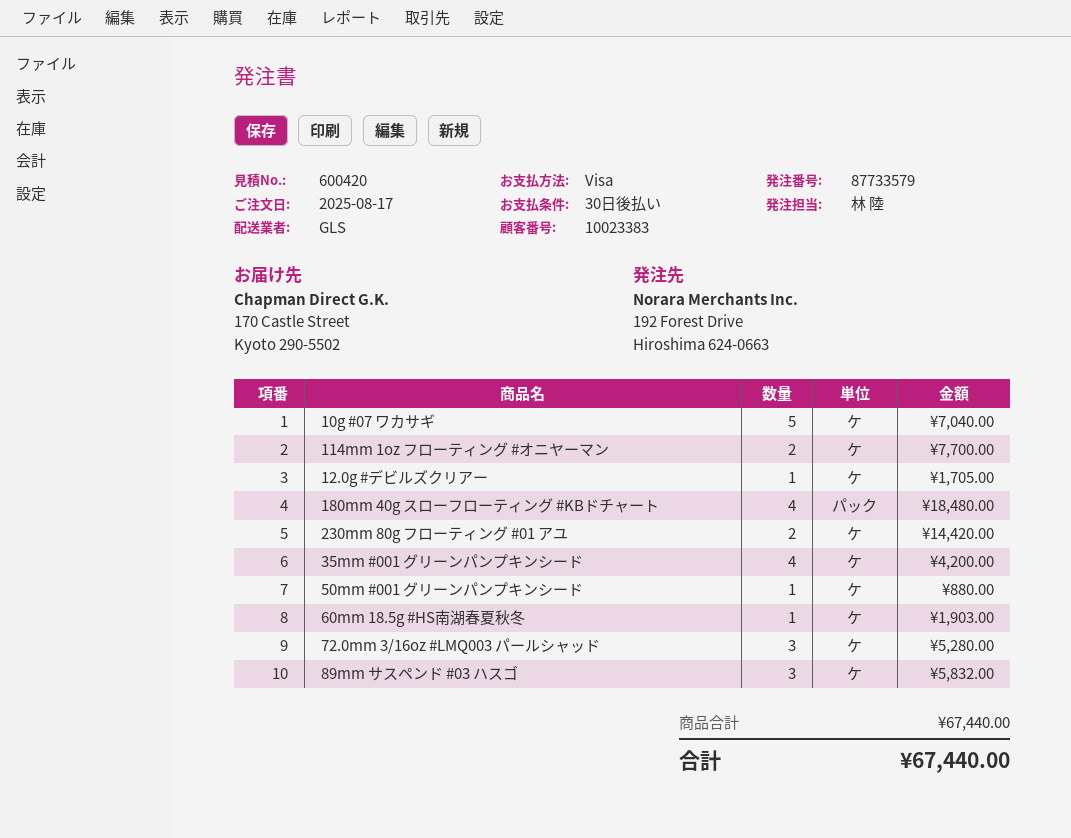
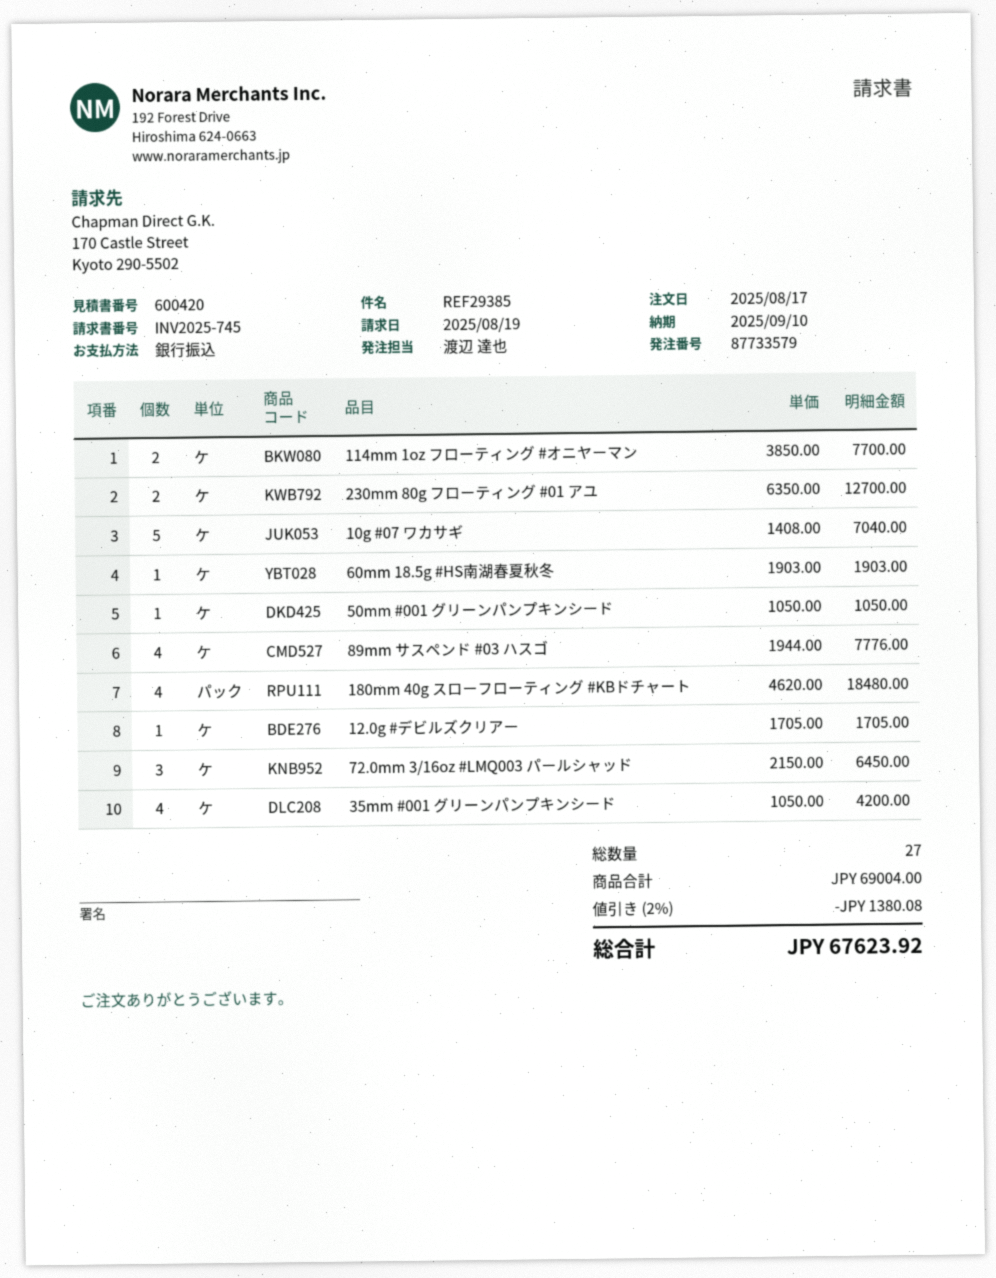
ordered by: 林 陸 -> 渡辺 達也
payment method: Visa -> bank transfer
230mm 80g フローティング #01 アユ: 2 for 14420.00 -> 2 for 12700.00
50mm #001 グリーンパンプキンシード: 1 for 880.00 -> 1 for 1050.00
72.0mm 3/16oz #LMQ003 パールシャッド: 3 for 5280.00 -> 3 for 6450.00
89mm サスペンド #03 ハスゴ: 3 for 5832.00 -> 4 for 7776.00
subtotal: 67440.00 -> 69004.00
discount: none -> 2% = 1380.08
total: 67440.00 -> 67623.92

